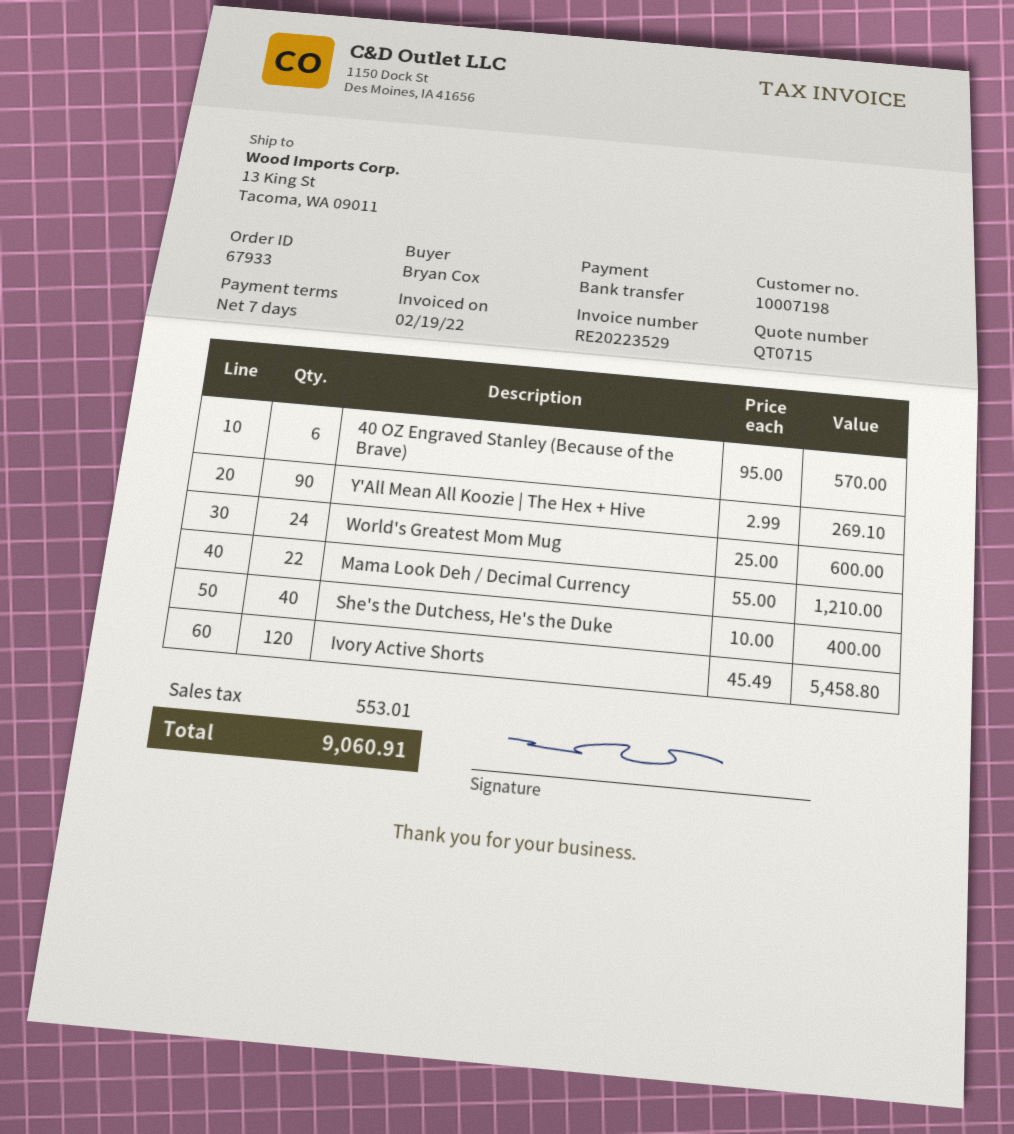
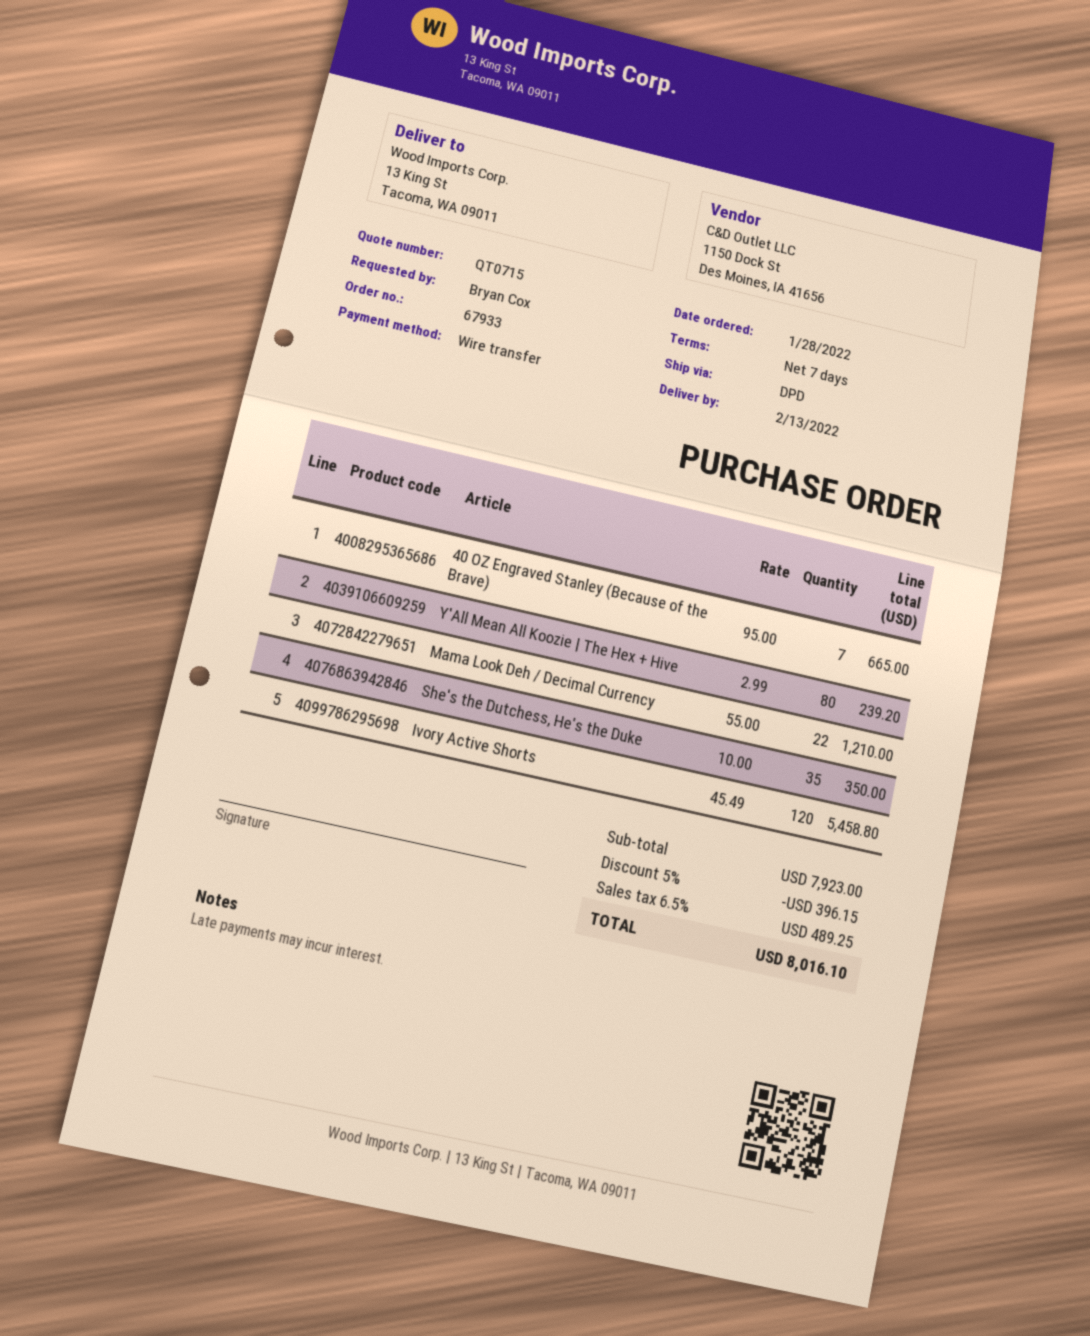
40 OZ Engraved Stanley (Because of the Brave): 6 x 95.00 = 570.00 -> 7 x 95.00 = 665.00
Y'All Mean All Koozie | The Hex + Hive: 90 x 2.99 = 269.10 -> 80 x 2.99 = 239.20
World's Greatest Mom Mug: 24 x 25.00 = 600.00 -> none
She's the Dutchess, He's the Duke: 40 x 10.00 = 400.00 -> 35 x 10.00 = 350.00
discount: none -> 5% = 396.15
tax: 553.01 -> 489.25
total: 9060.91 -> 8016.10

